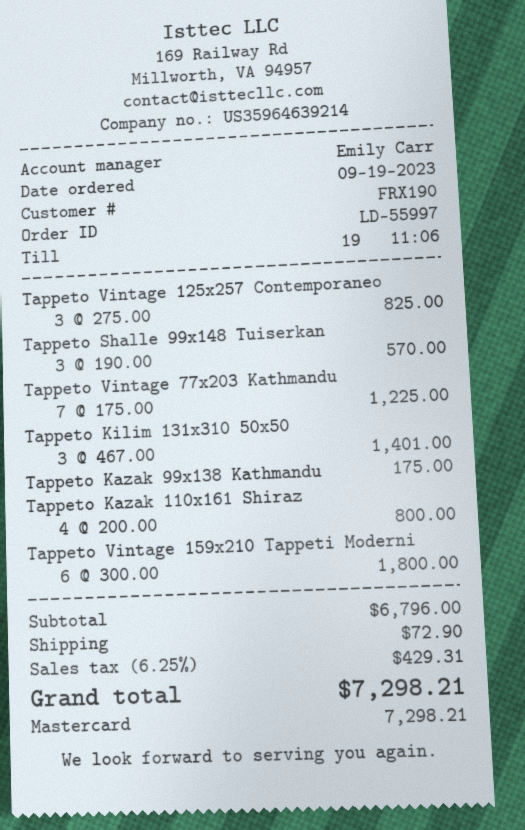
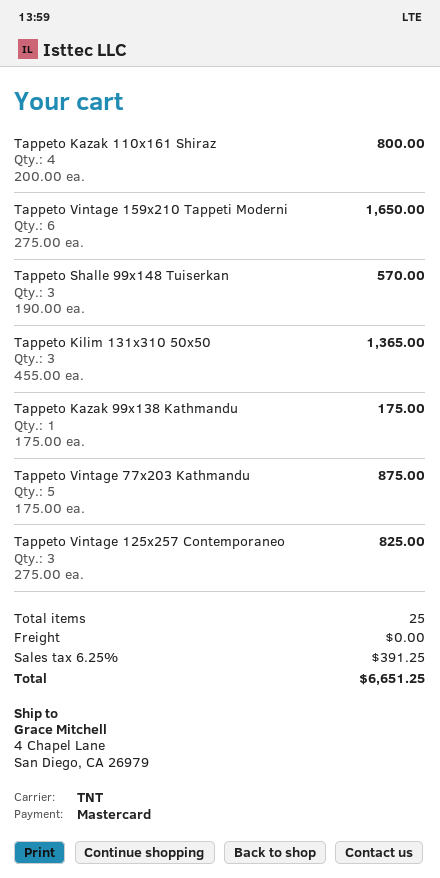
Tappeto Vintage 77x203 Kathmandu: 7 x 175.00 = 1225.00 -> 5 x 175.00 = 875.00
Tappeto Kilim 131x310 50x50: 3 x 467.00 = 1401.00 -> 3 x 455.00 = 1365.00
Tappeto Vintage 159x210 Tappeti Moderni: 6 x 300.00 = 1800.00 -> 6 x 275.00 = 1650.00
shipping: 72.90 -> 0.00
tax: 6.25% = 429.31 -> 6.25% = 391.25
total: 7298.21 -> 6651.25

